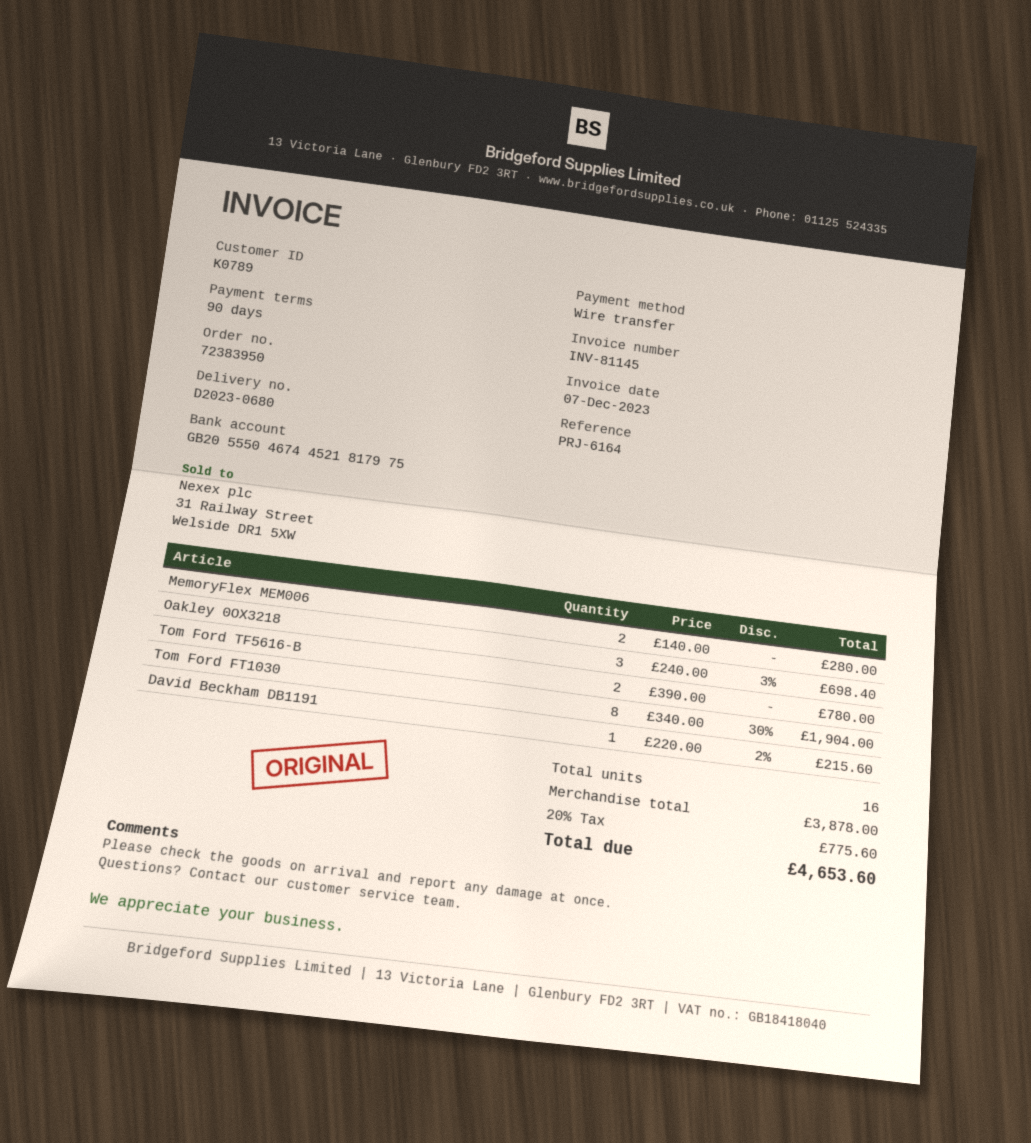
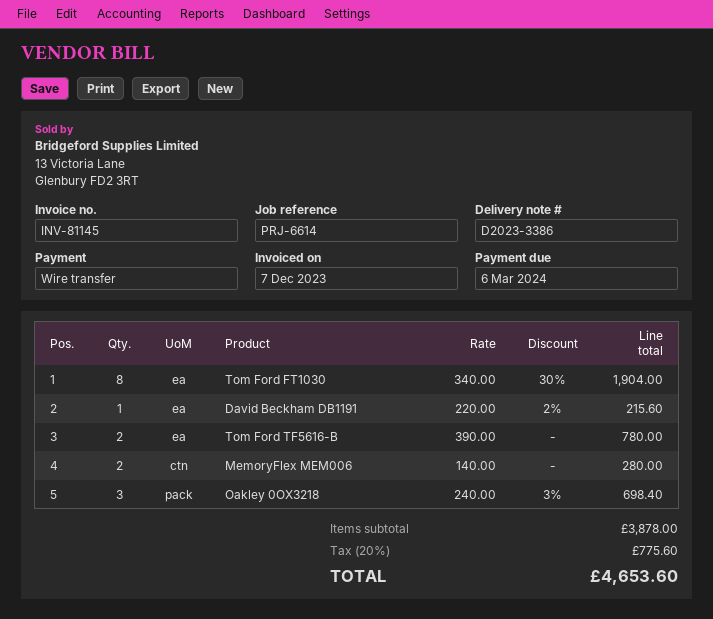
delivery note number: D2023-0680 -> D2023-3386
reference: PRJ-6164 -> PRJ-6614

